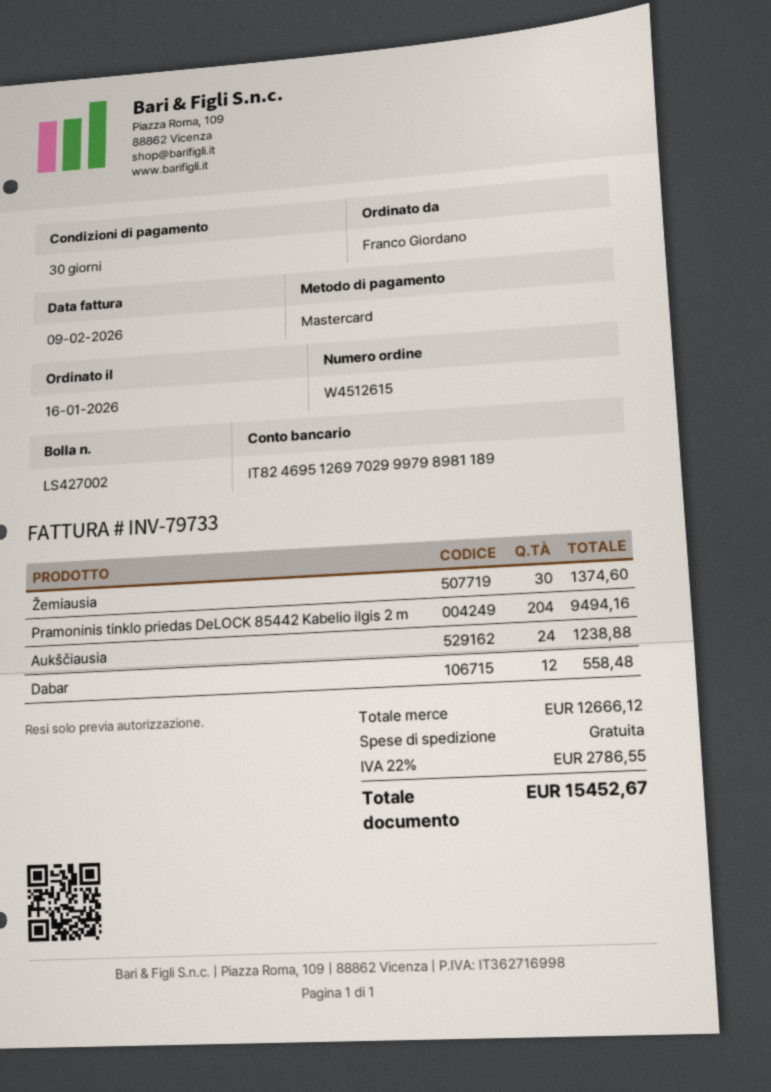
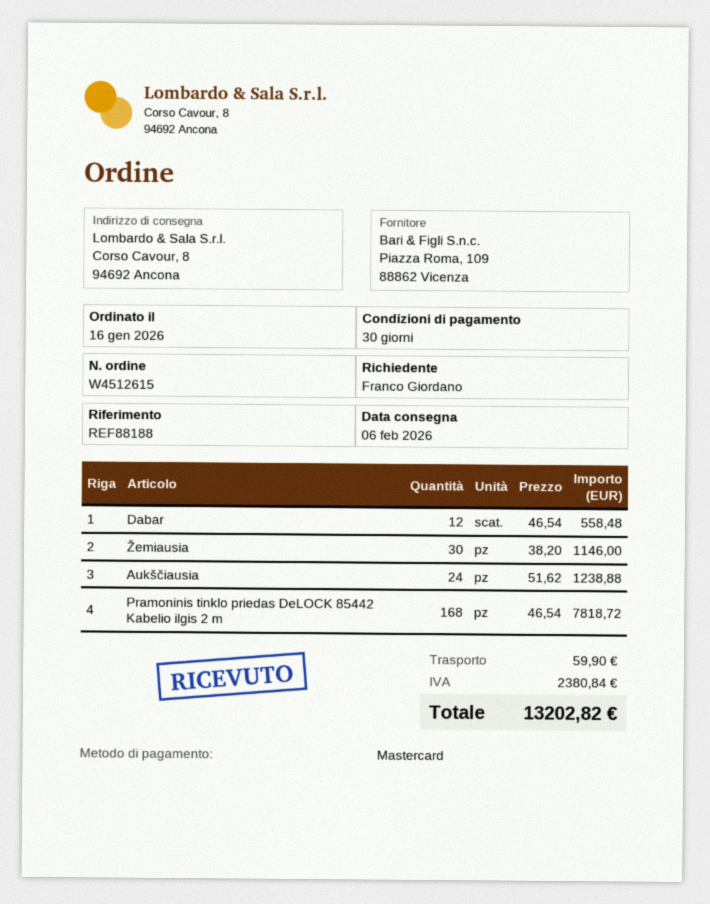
Žemiausia: 30 for 1374.60 -> 30 for 1146.00
Pramoninis tinklo priedas DeLOCK 85442 Kabelio ilgis 2 m: 204 for 9494.16 -> 168 for 7818.72
shipping: 0.00 -> 59.90
tax: 2786.55 -> 2380.84
total: 15452.67 -> 13202.82

